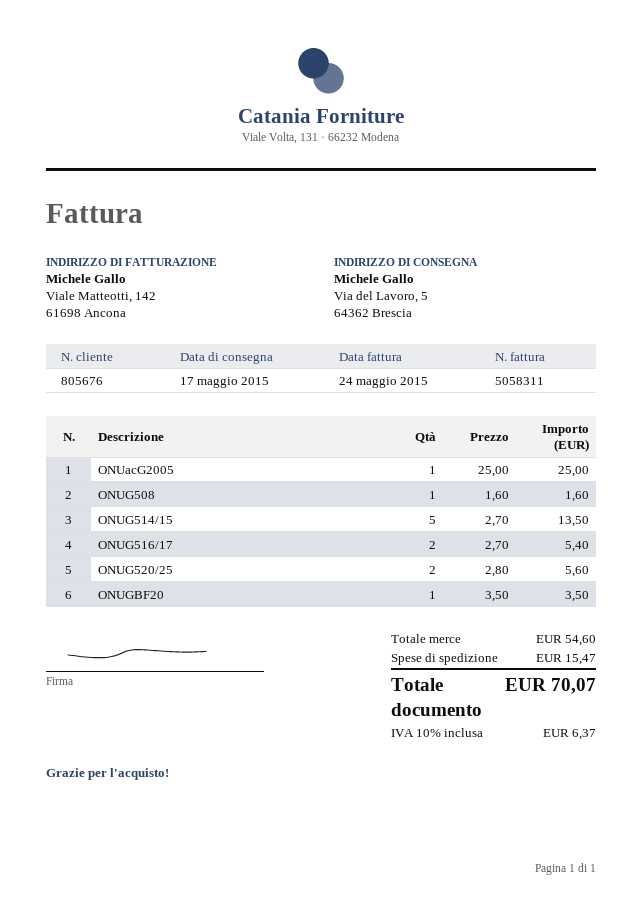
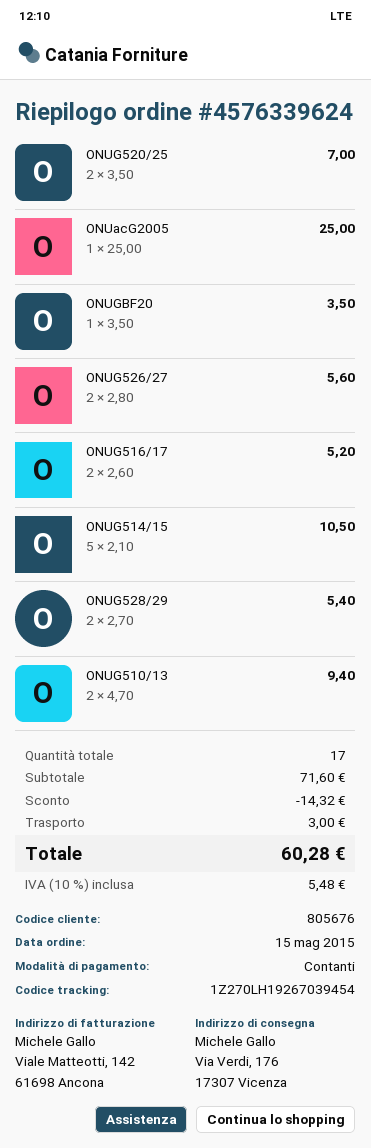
ship to: Via del Lavoro, 5, 64362 Brescia -> Via Verdi, 176, 17307 Vicenza
ONUG508: 1 x 1.60 = 1.60 -> none
ONUG514/15: 5 x 2.70 = 13.50 -> 5 x 2.10 = 10.50
ONUG516/17: 2 x 2.70 = 5.40 -> 2 x 2.60 = 5.20
ONUG520/25: 2 x 2.80 = 5.60 -> 2 x 3.50 = 7.00
ONUG526/27: none -> 2 x 2.80 = 5.60
ONUG528/29: none -> 2 x 2.70 = 5.40
ONUG510/13: none -> 2 x 4.70 = 9.40
subtotal: 54.60 -> 71.60
discount: none -> 14.32
shipping: 15.47 -> 3.00
tax: 10% = 6.37 -> 10% = 5.48
total: 70.07 -> 60.28

